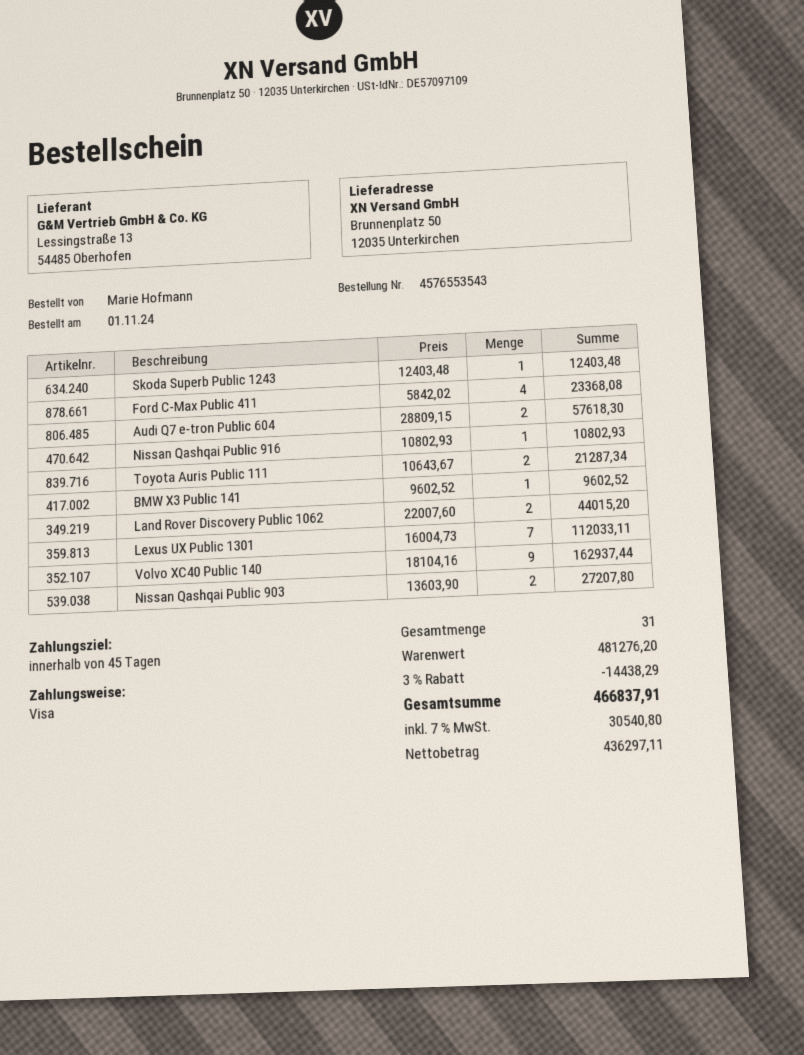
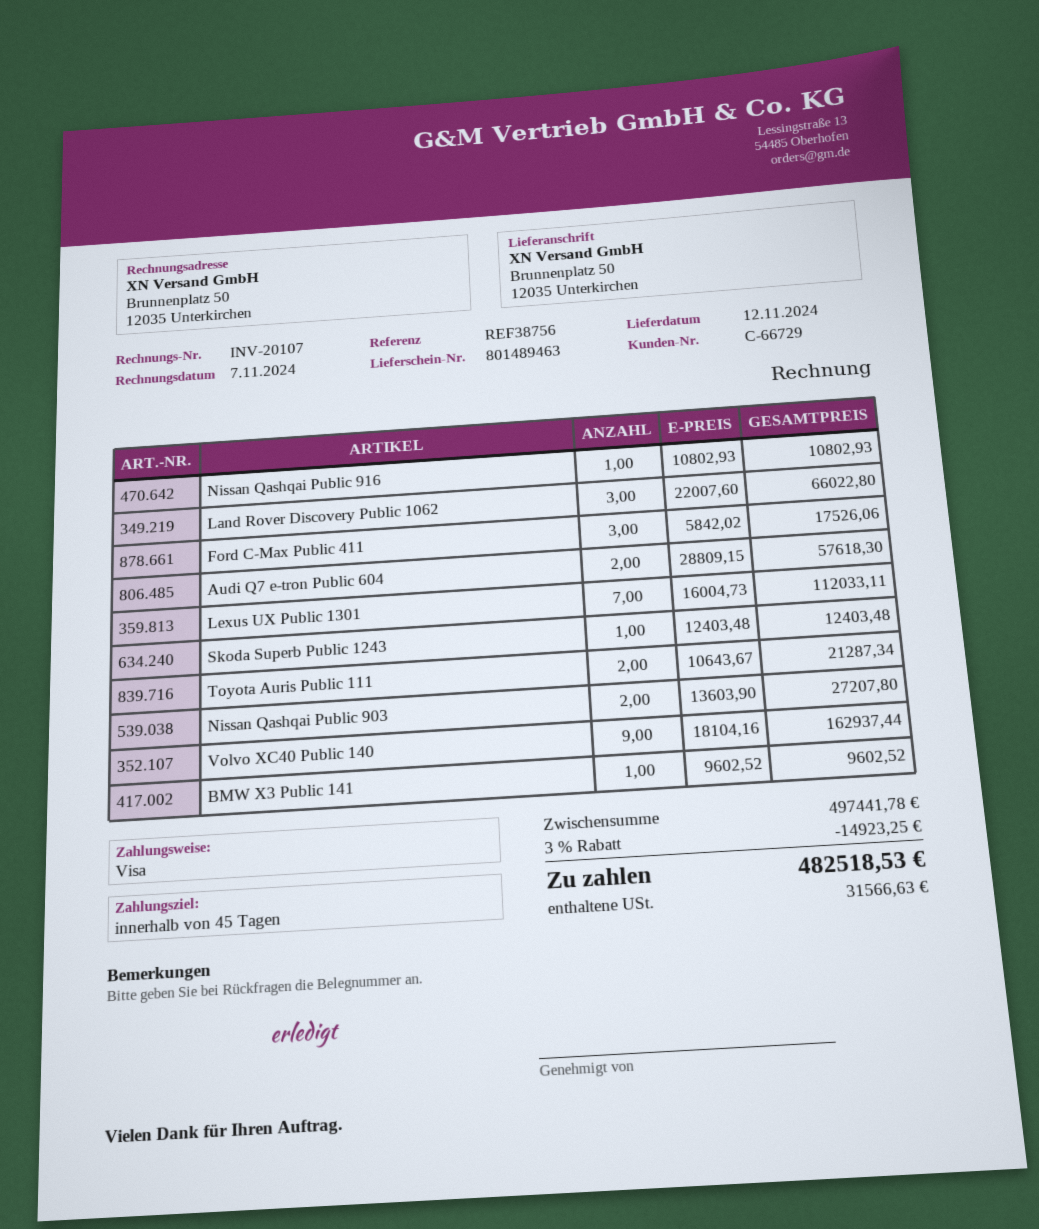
Ford C-Max Public 411: 4 x 5842.02 = 23368.08 -> 3 x 5842.02 = 17526.06
Land Rover Discovery Public 1062: 2 x 22007.60 = 44015.20 -> 3 x 22007.60 = 66022.80
subtotal: 481276.20 -> 497441.78
discount: 3% = 14438.29 -> 3% = 14923.25
tax: 30540.80 -> 31566.63
total: 466837.91 -> 482518.53

